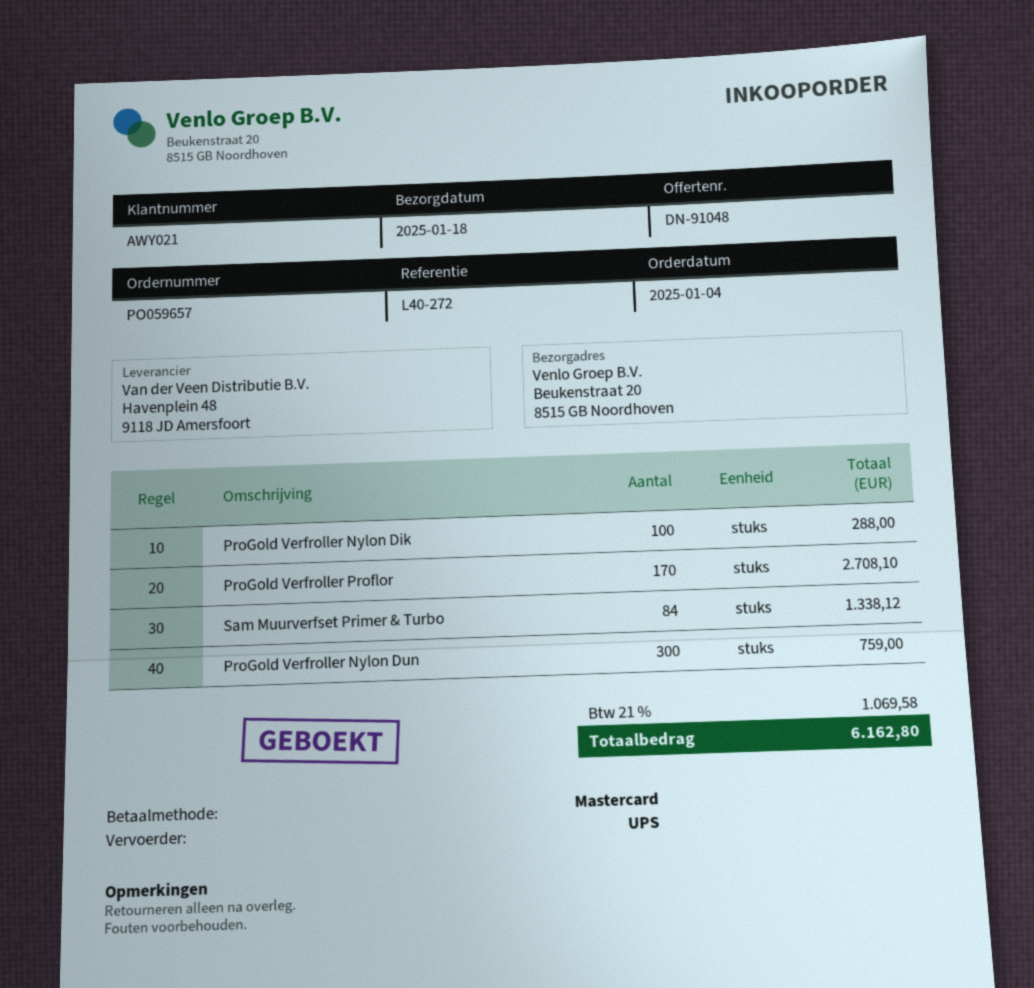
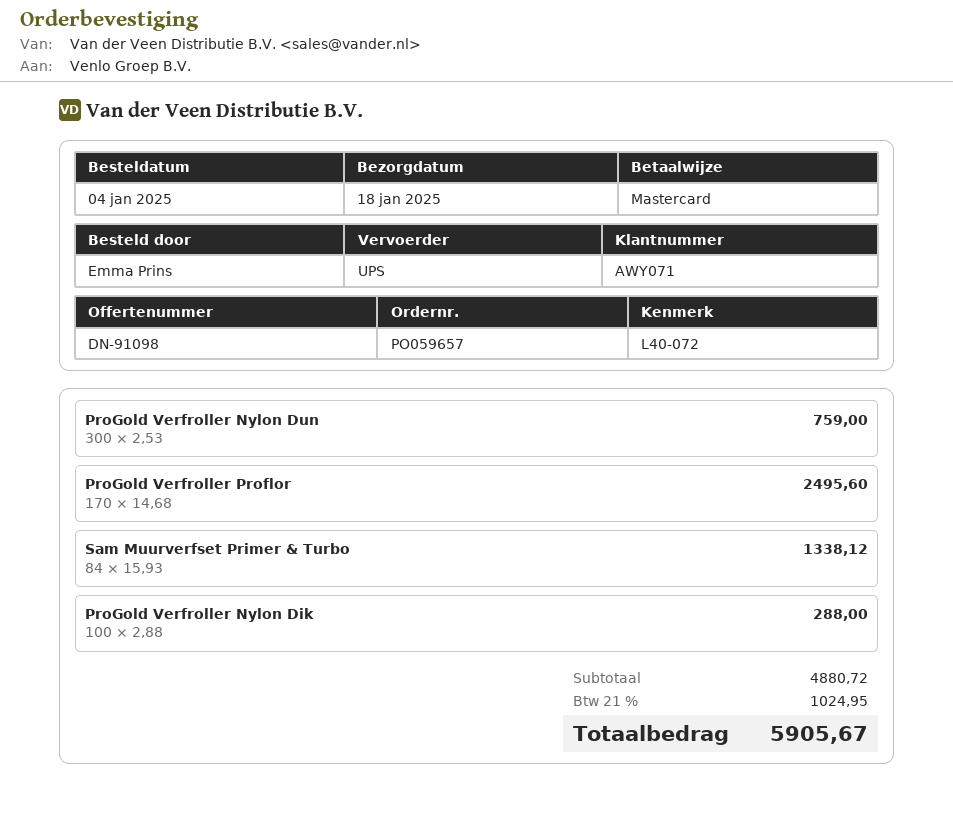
quote number: DN-91048 -> DN-91098
customer number: AWY021 -> AWY071
reference: L40-272 -> L40-072
ProGold Verfroller Proflor: 170 for 2708.10 -> 170 for 2495.60
tax: 21% = 1069.58 -> 21% = 1024.95
total: 6162.80 -> 5905.67

